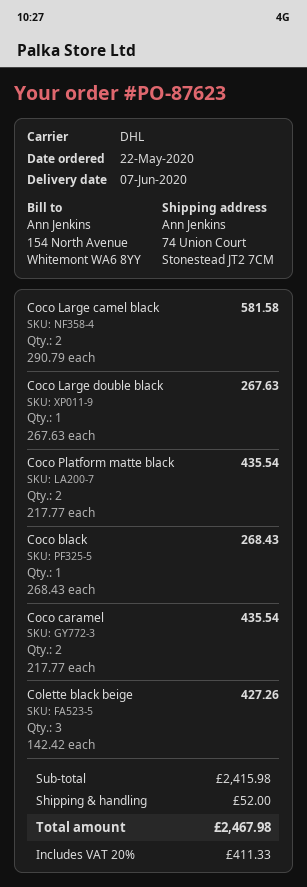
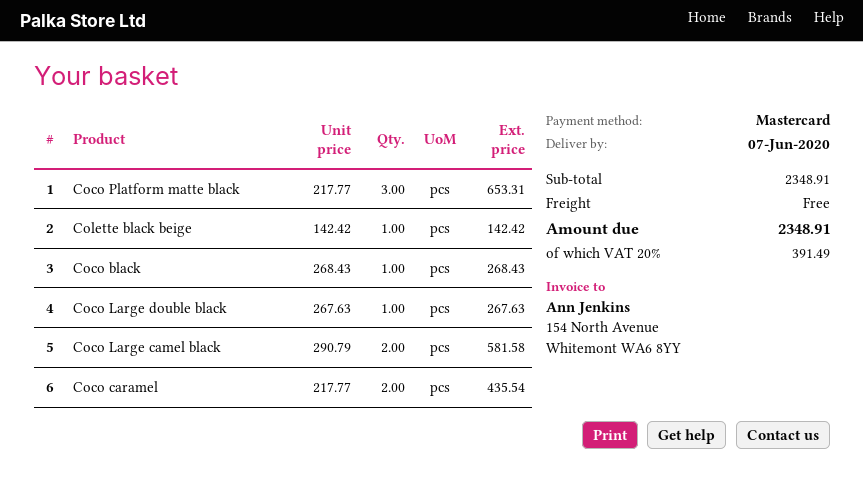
Coco Platform matte black: 2 x 217.77 = 435.54 -> 3 x 217.77 = 653.31
Colette black beige: 3 x 142.42 = 427.26 -> 1 x 142.42 = 142.42
subtotal: 2415.98 -> 2348.91
shipping: 52.00 -> 0.00
tax: 20% = 411.33 -> 20% = 391.49
total: 2467.98 -> 2348.91

